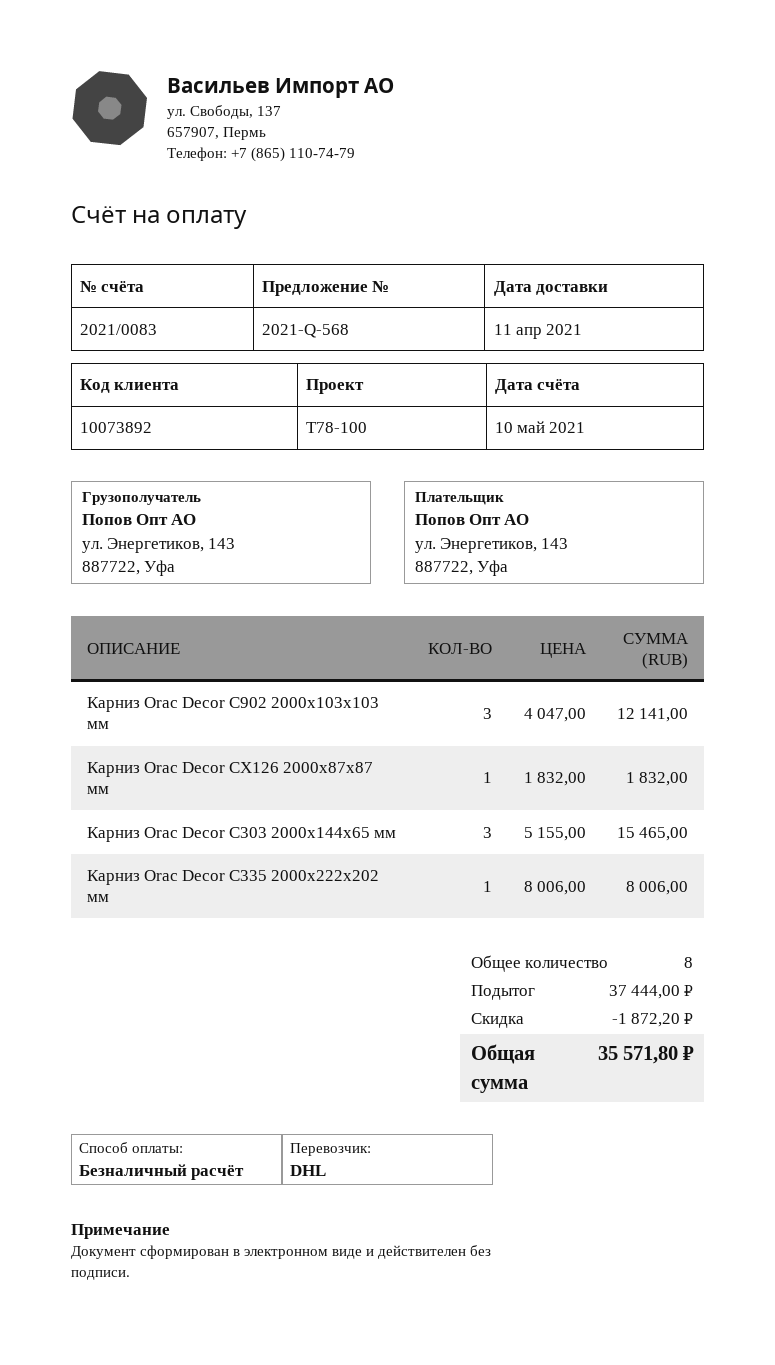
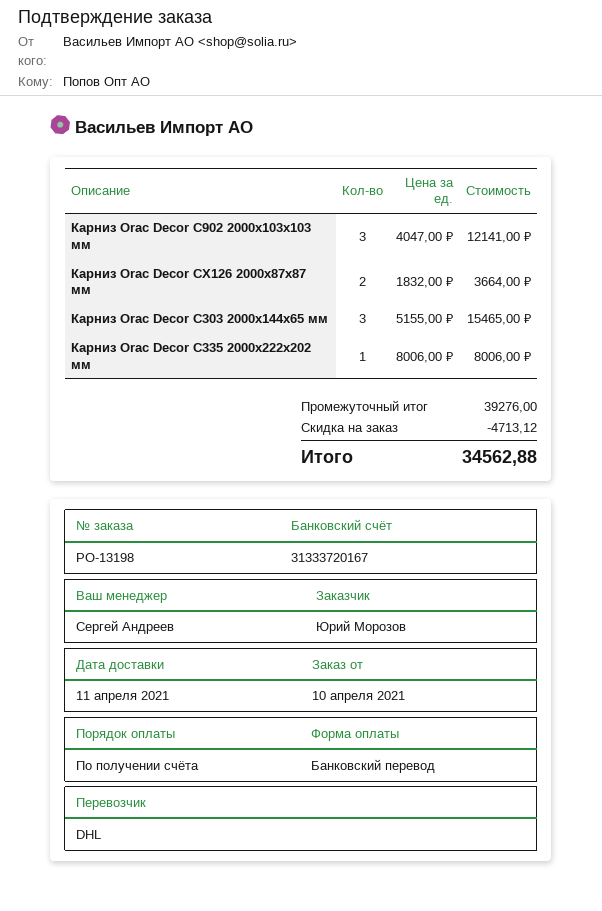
Карниз Orac Decor CX126 2000x87x87 мм: 1 x 1832.00 = 1832.00 -> 2 x 1832.00 = 3664.00
subtotal: 37444.00 -> 39276.00
discount: 1872.20 -> 4713.12
total: 35571.80 -> 34562.88

